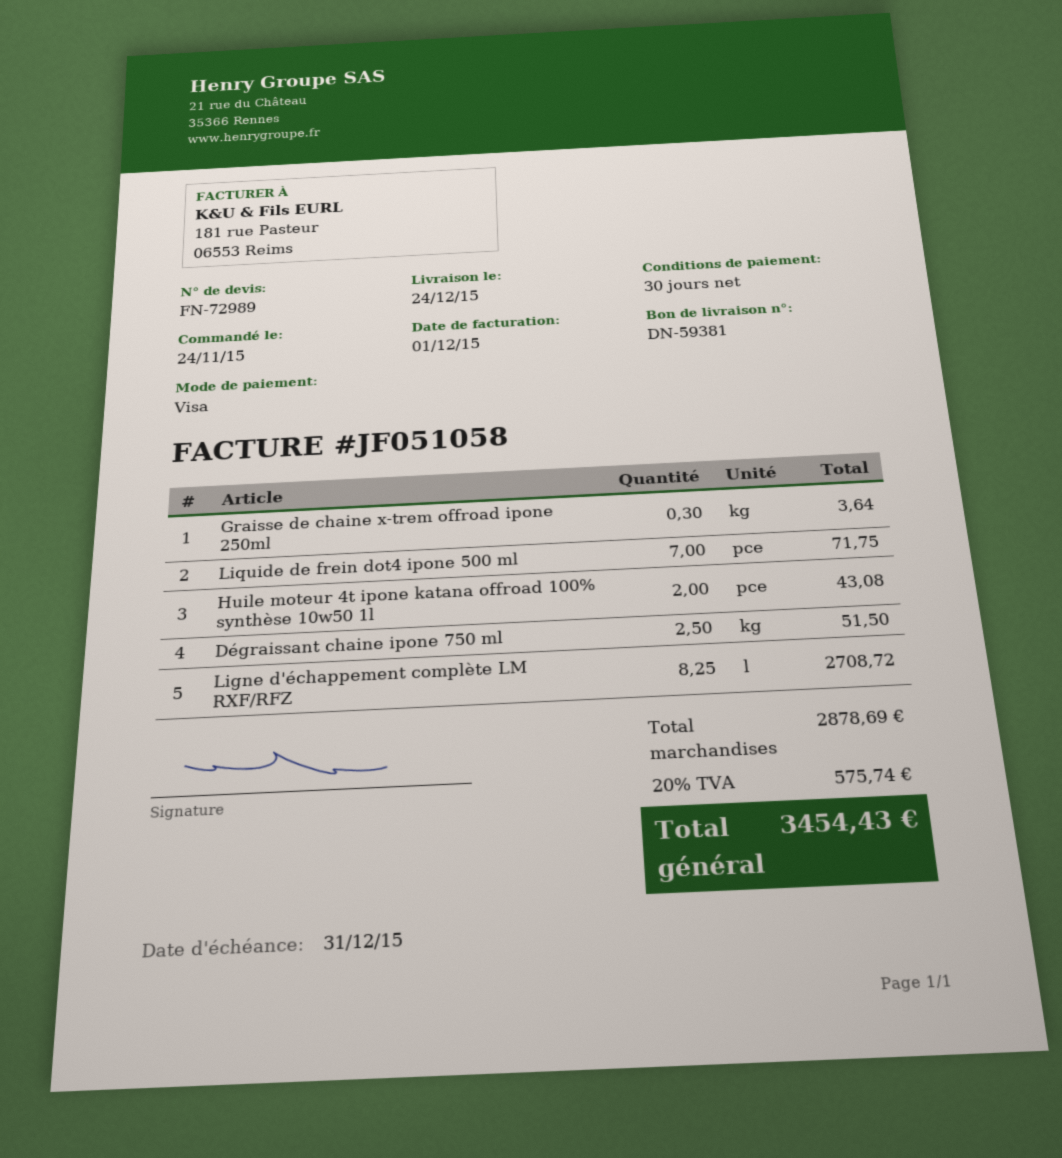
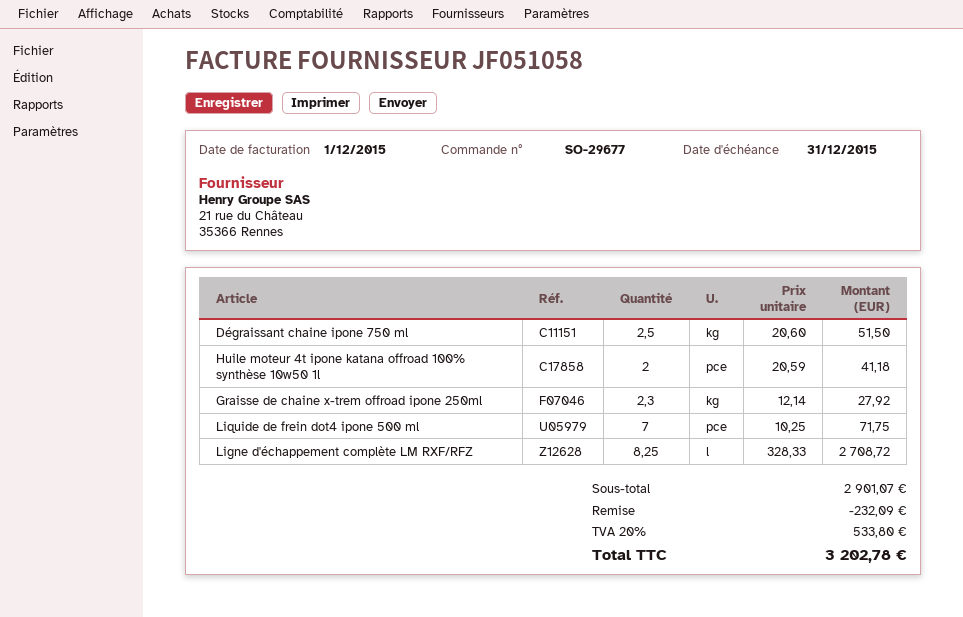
Graisse de chaine x-trem offroad ipone 250ml: 0.3 for 3.64 -> 2.3 for 27.92
Huile moteur 4t ipone katana offroad 100% synthèse 10w50 1l: 2 for 43.08 -> 2 for 41.18
subtotal: 2878.69 -> 2901.07
discount: none -> 232.09
tax: 20% = 575.74 -> 20% = 533.80
total: 3454.43 -> 3202.78

